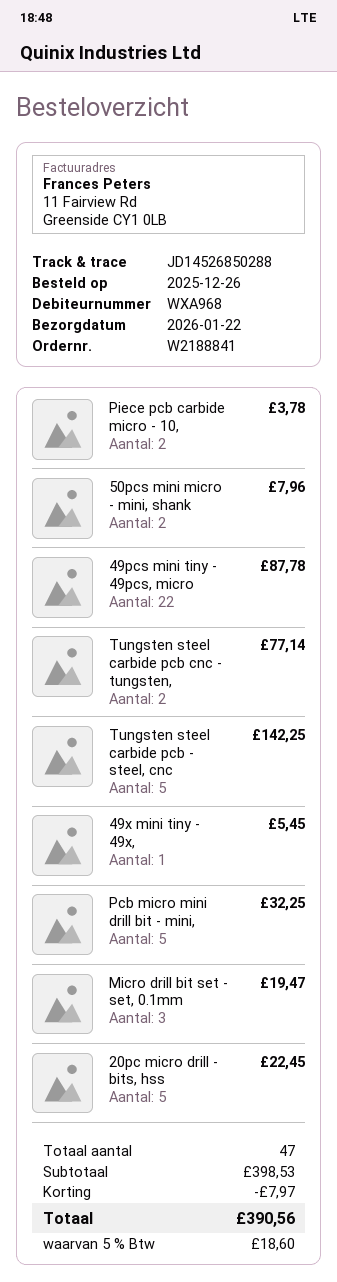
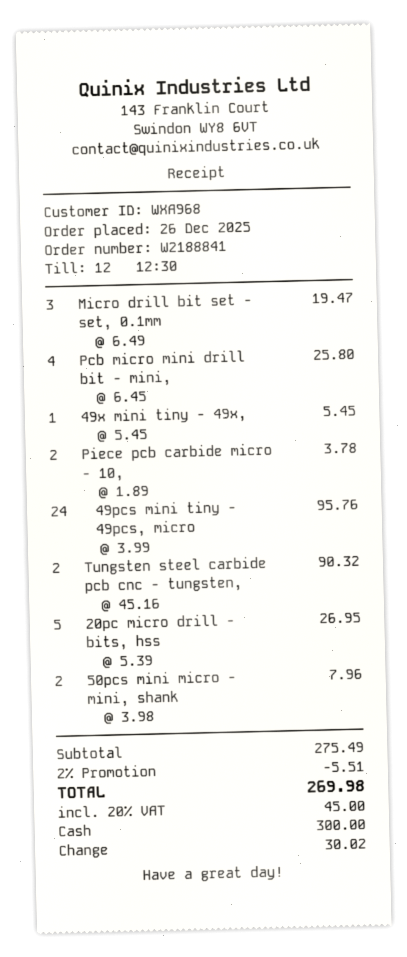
49pcs mini tiny - 49pcs, micro: 22 for 87.78 -> 24 for 95.76
Tungsten steel carbide pcb cnc - tungsten,: 2 for 77.14 -> 2 for 90.32
Tungsten steel carbide pcb - steel, cnc: 5 for 142.25 -> none
Pcb micro mini drill bit - mini,: 5 for 32.25 -> 4 for 25.80
20pc micro drill - bits, hss: 5 for 22.45 -> 5 for 26.95
subtotal: 398.53 -> 275.49
discount: 7.97 -> 5.51
tax: 5% = 18.60 -> 20% = 45.00
total: 390.56 -> 269.98

